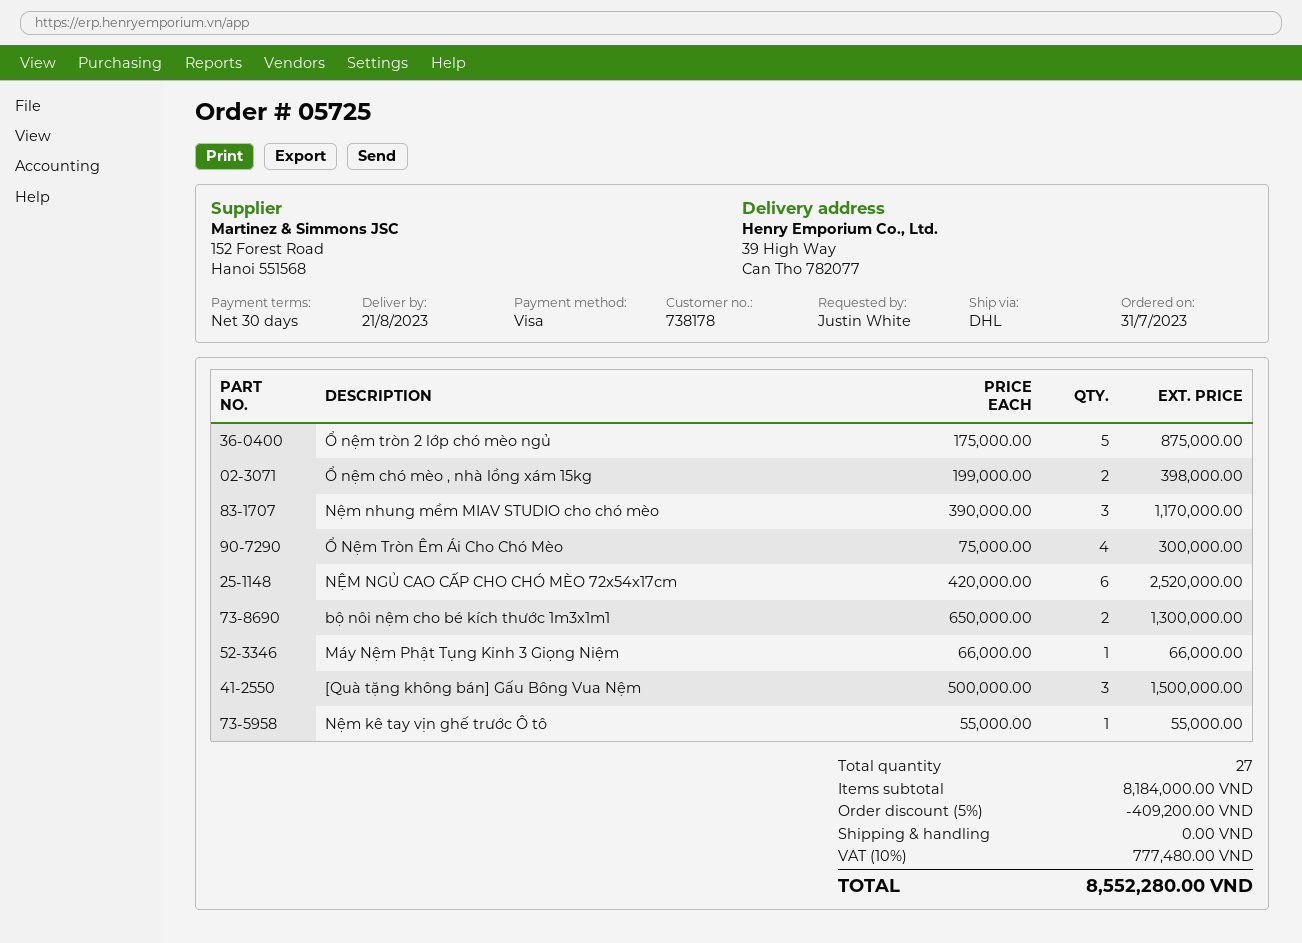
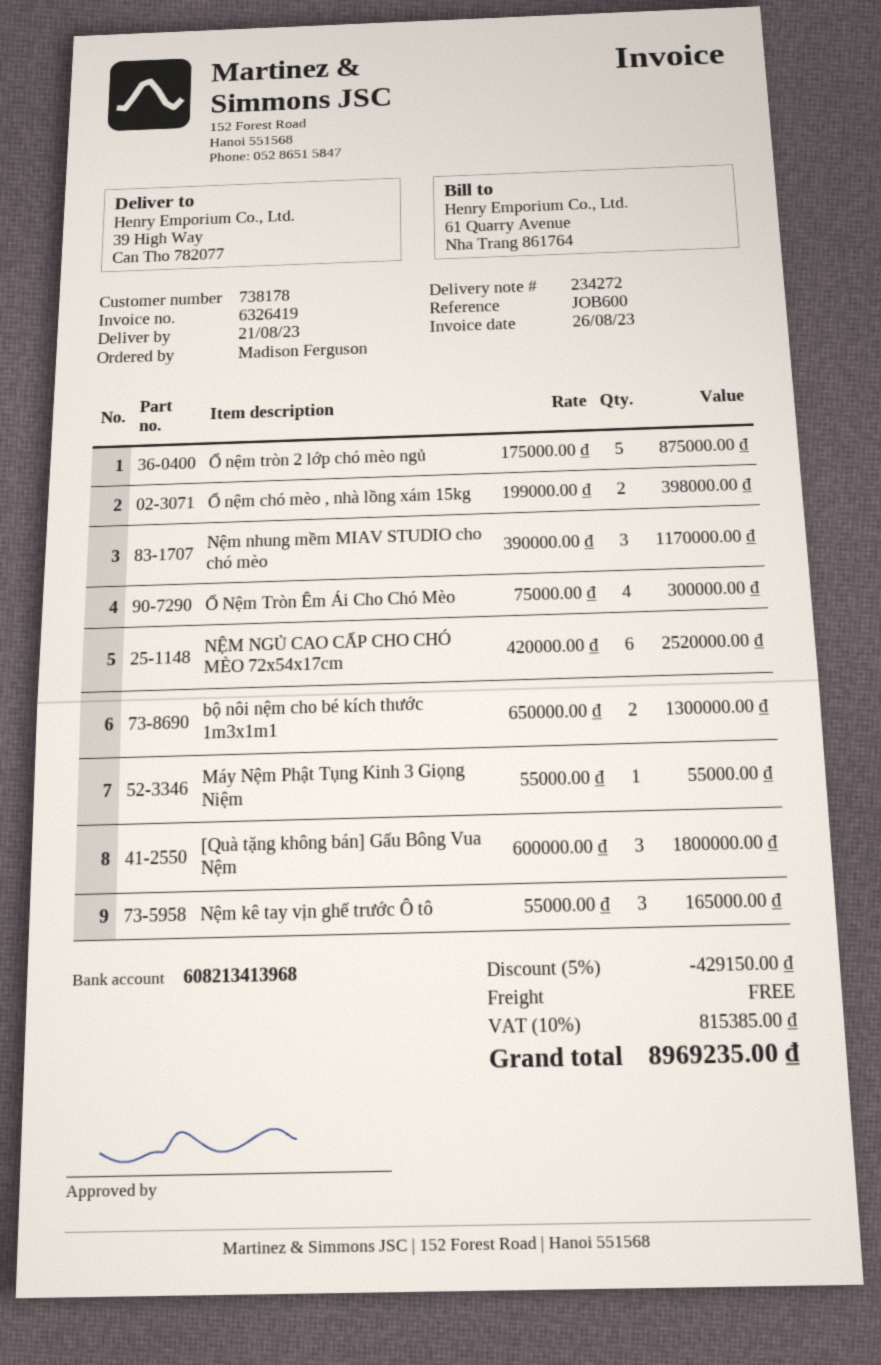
ordered by: Justin White -> Madison Ferguson
Máy Nệm Phật Tụng Kinh 3 Giọng Niệm: 1 x 66000.00 = 66000.00 -> 1 x 55000.00 = 55000.00
[Quà tặng không bán] Gấu Bông Vua Nệm: 3 x 500000.00 = 1500000.00 -> 3 x 600000.00 = 1800000.00
Nệm kê tay vịn ghế trước Ô tô: 1 x 55000.00 = 55000.00 -> 3 x 55000.00 = 165000.00
discount: 5% = 409200.00 -> 5% = 429150.00
tax: 10% = 777480.00 -> 10% = 815385.00
total: 8552280.00 -> 8969235.00

